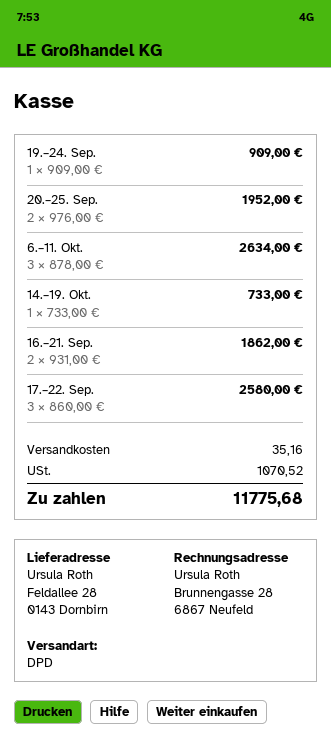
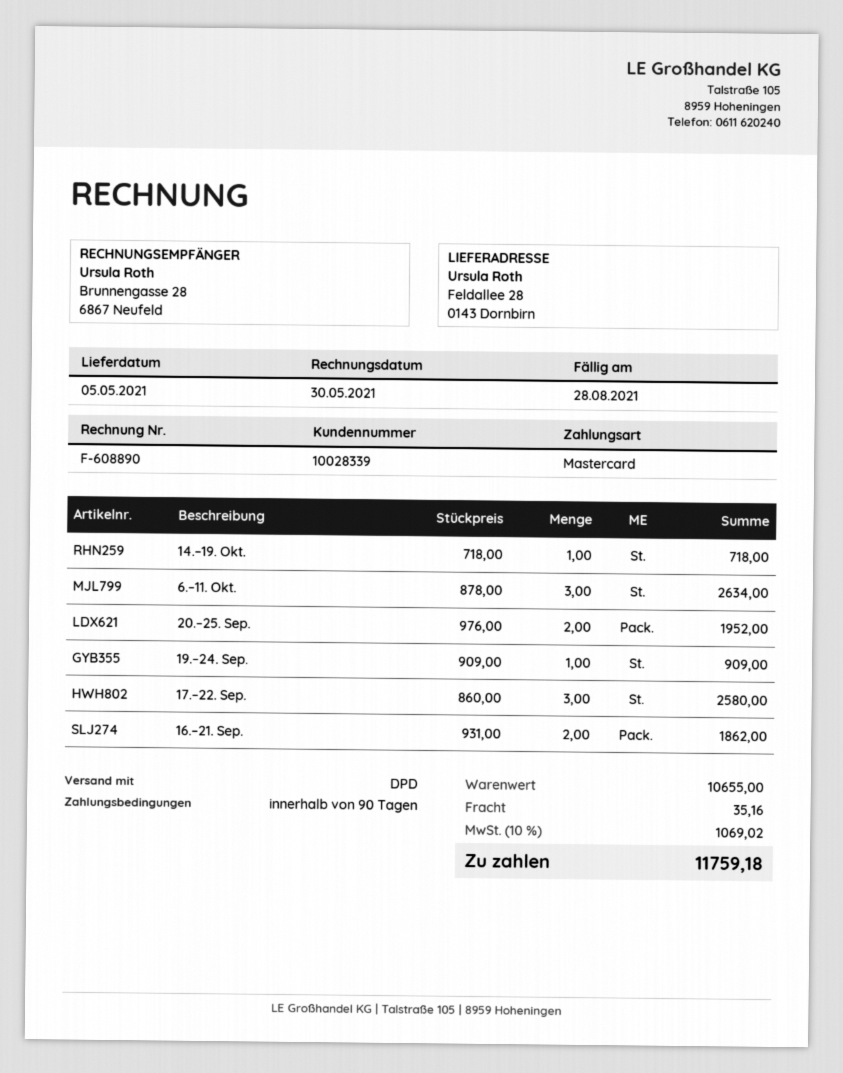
14.–19. Okt.: 1 x 733.00 = 733.00 -> 1 x 718.00 = 718.00
tax: 1070.52 -> 1069.02
total: 11775.68 -> 11759.18

